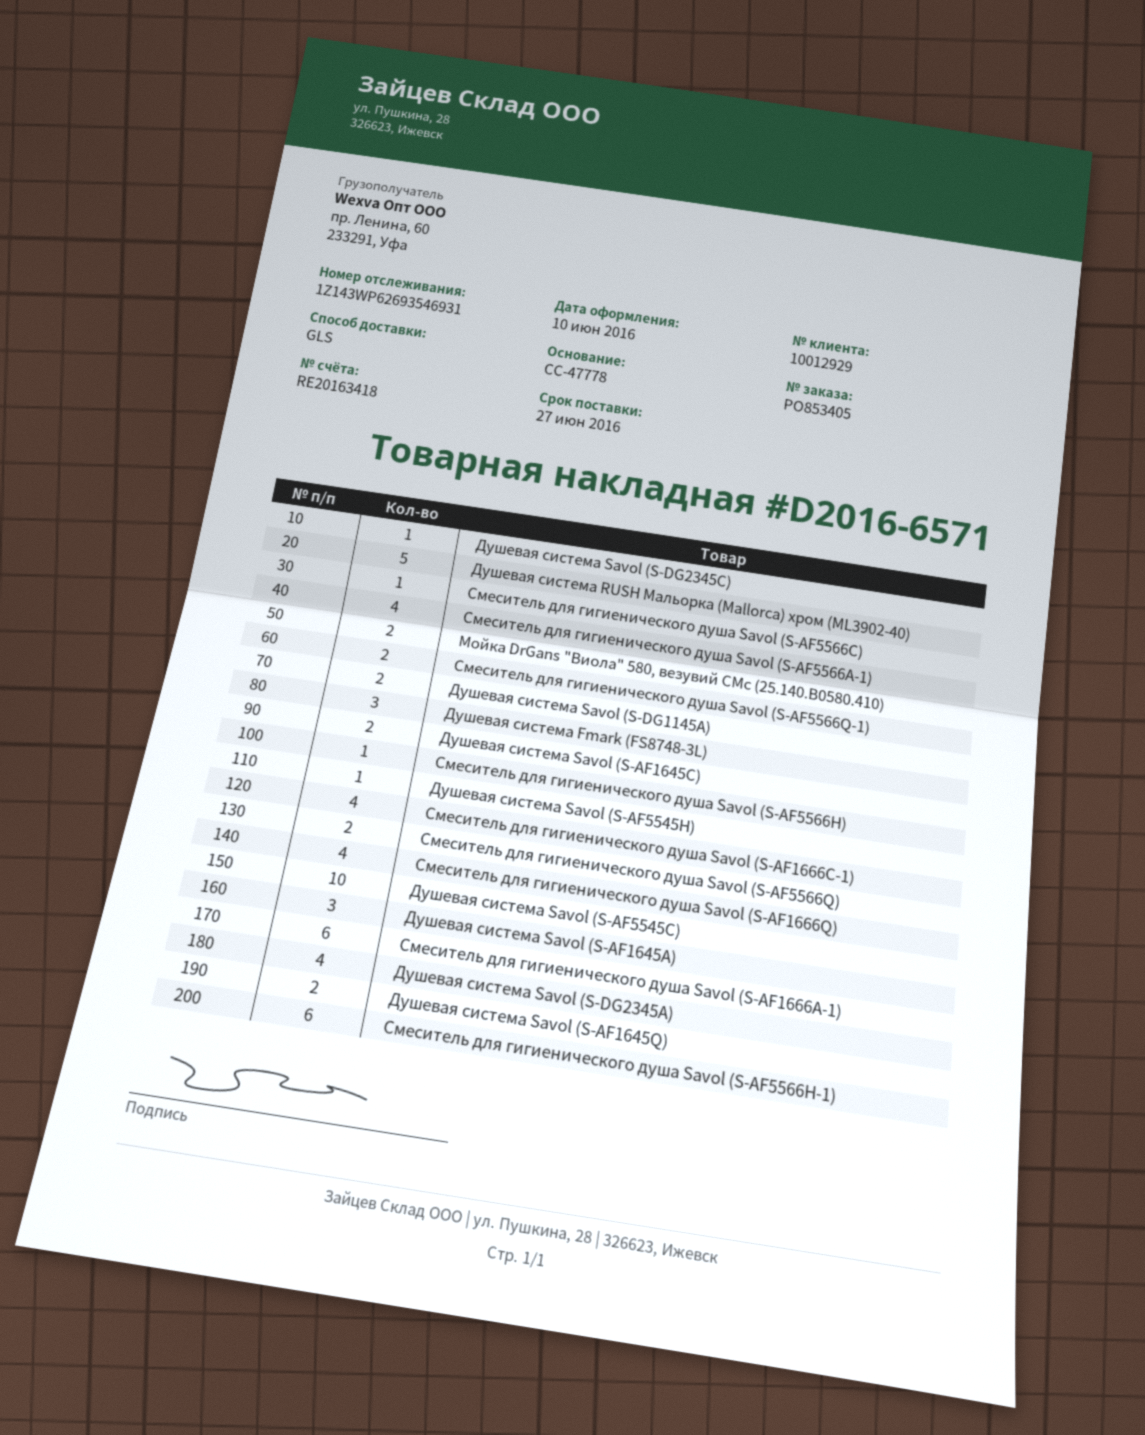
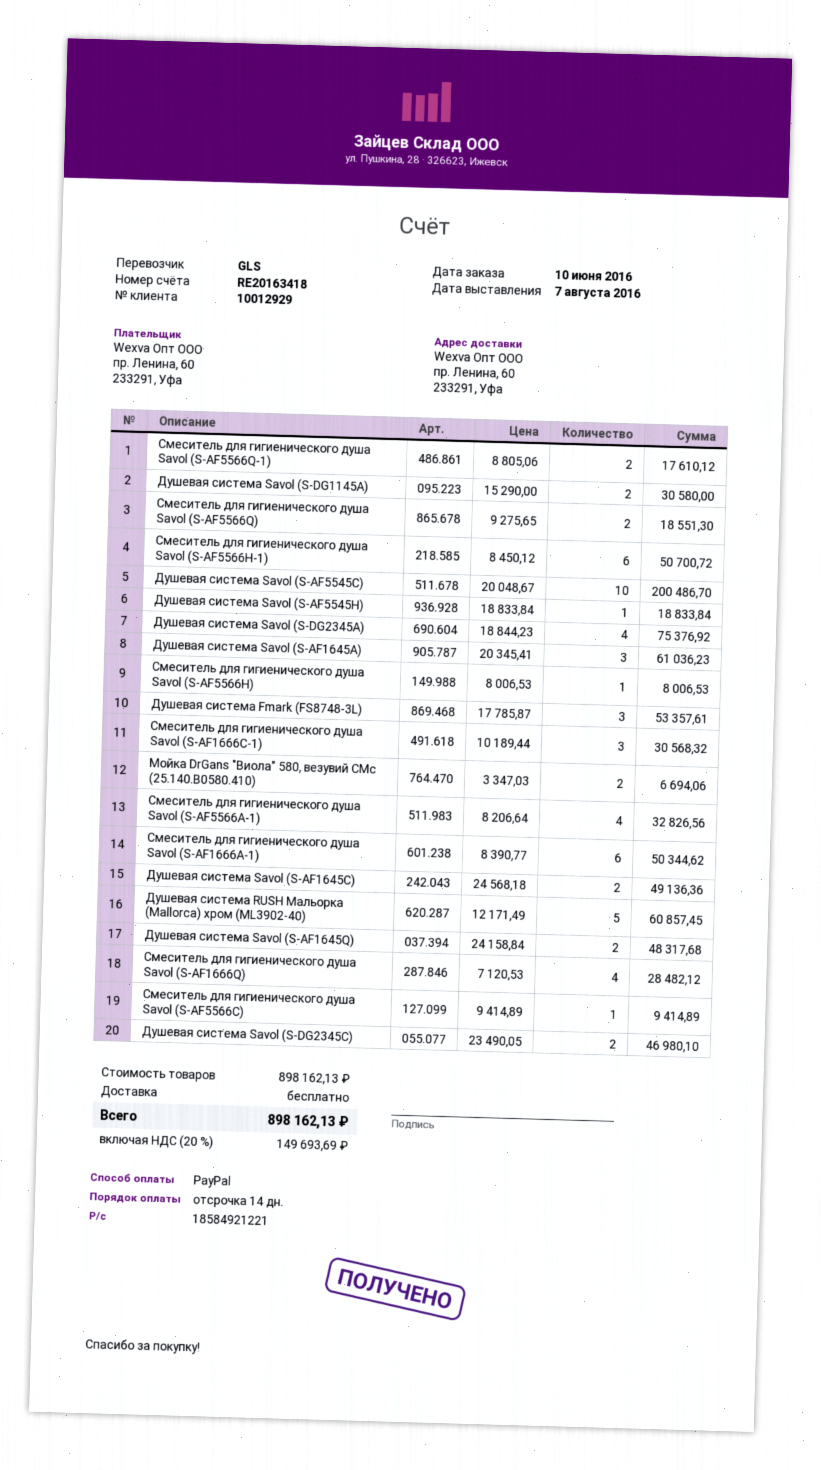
Душевая система Savol (S-DG2345C): 1 -> 2
Смеситель для гигиенического душа Savol (S-AF1666C-1): 4 -> 3

